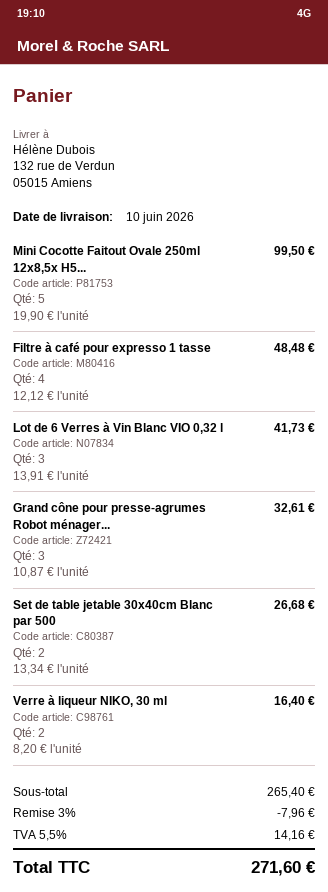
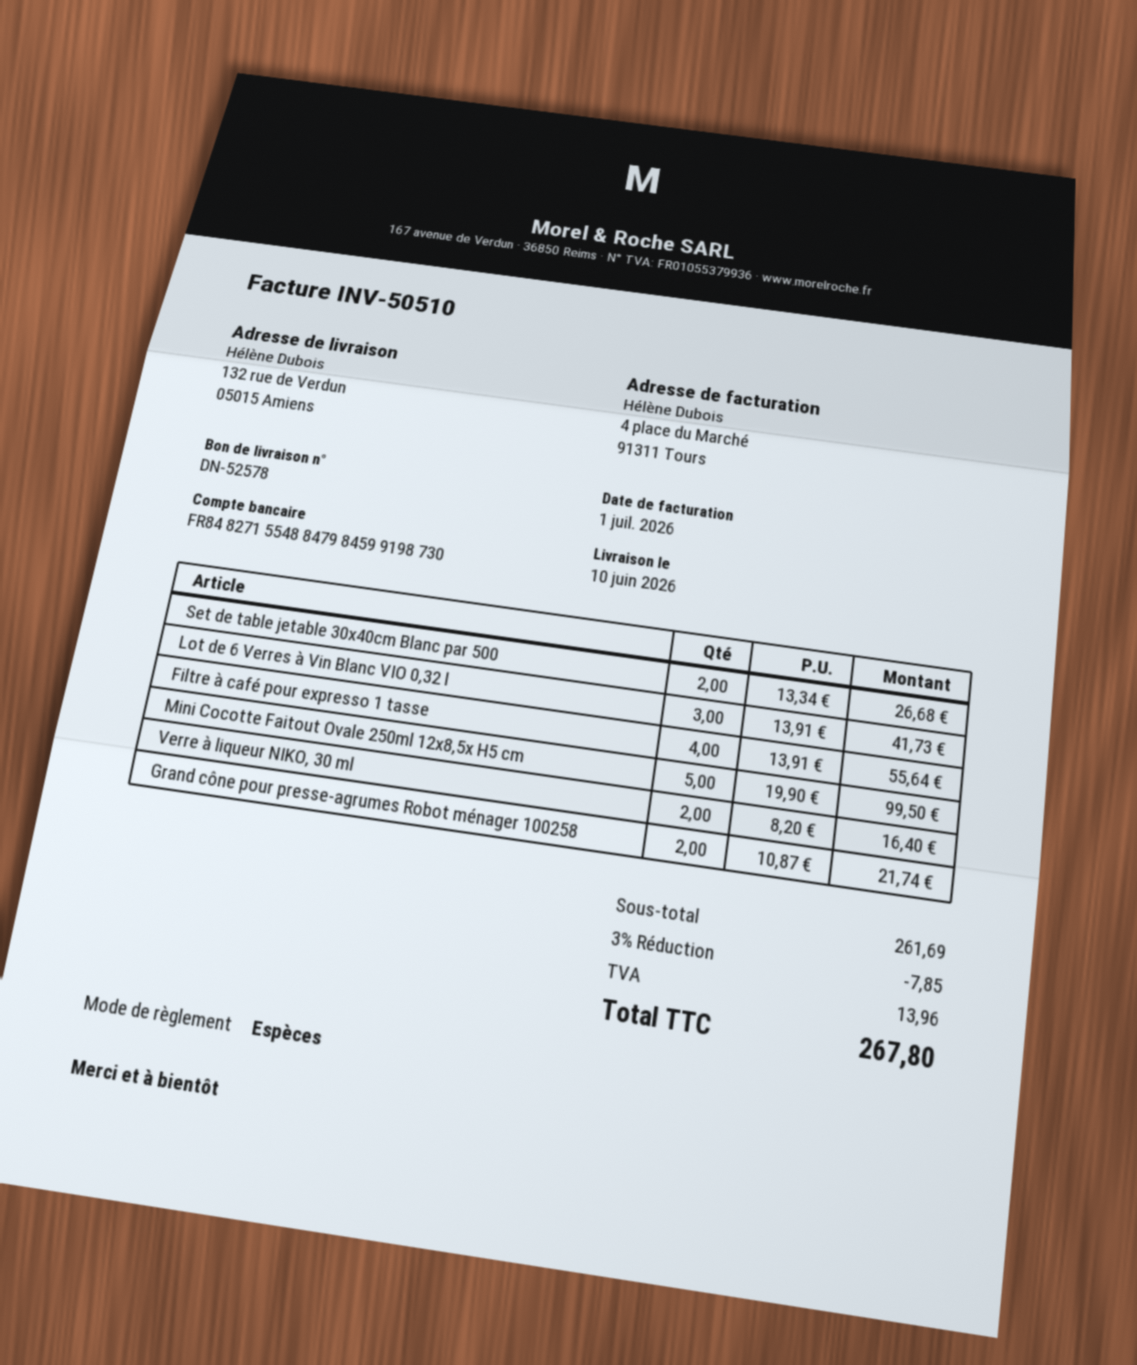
Filtre à café pour expresso 1 tasse: 4 x 12.12 = 48.48 -> 4 x 13.91 = 55.64
Grand cône pour presse-agrumes Robot ménager...: 3 x 10.87 = 32.61 -> 2 x 10.87 = 21.74
subtotal: 265.40 -> 261.69
discount: 3% = 7.96 -> 3% = 7.85
tax: 14.16 -> 13.96
total: 271.60 -> 267.80

